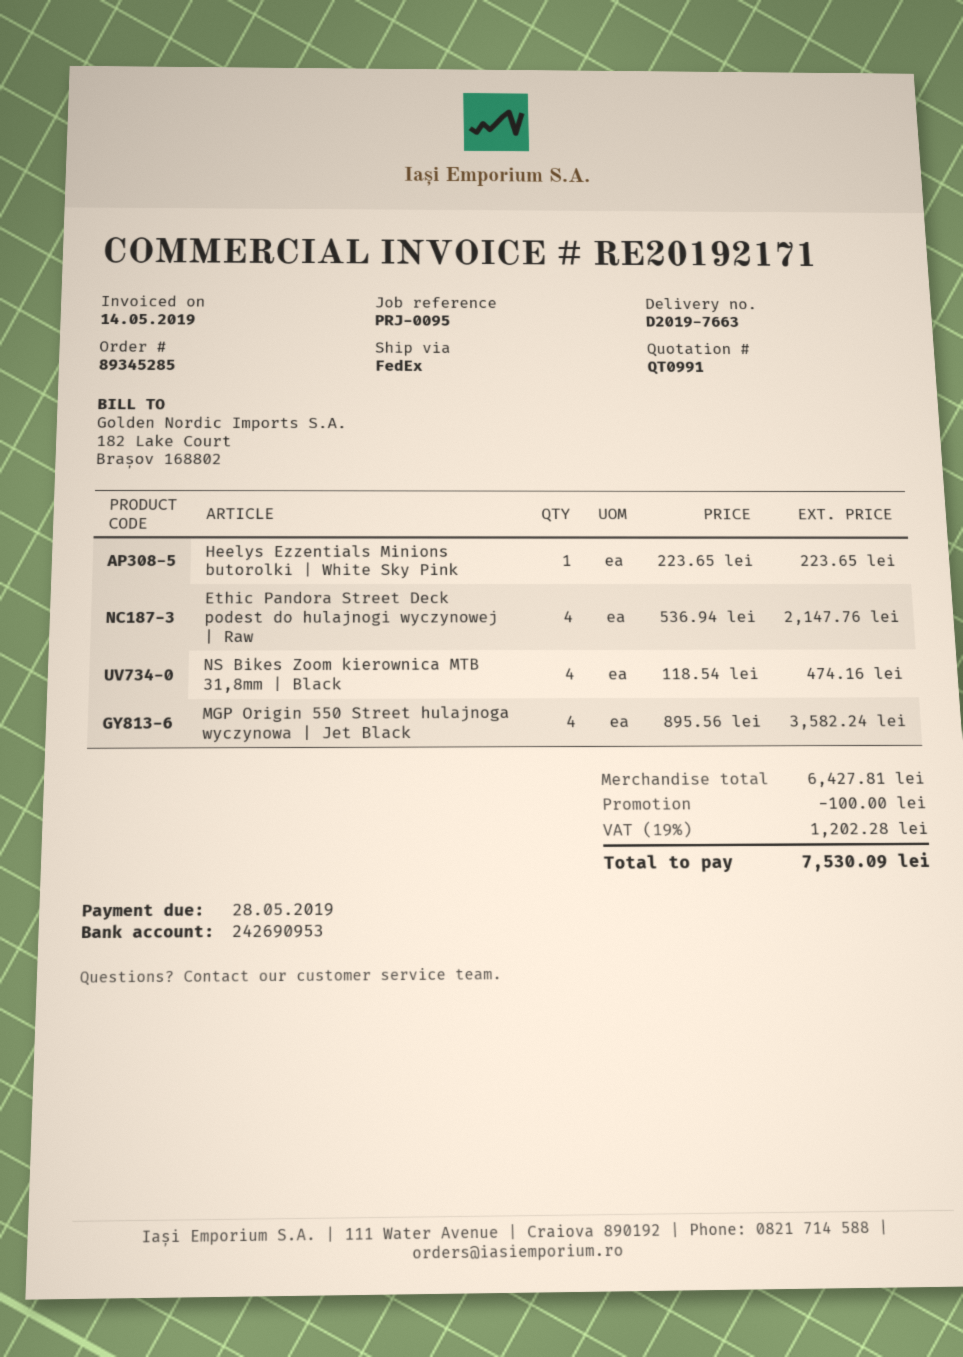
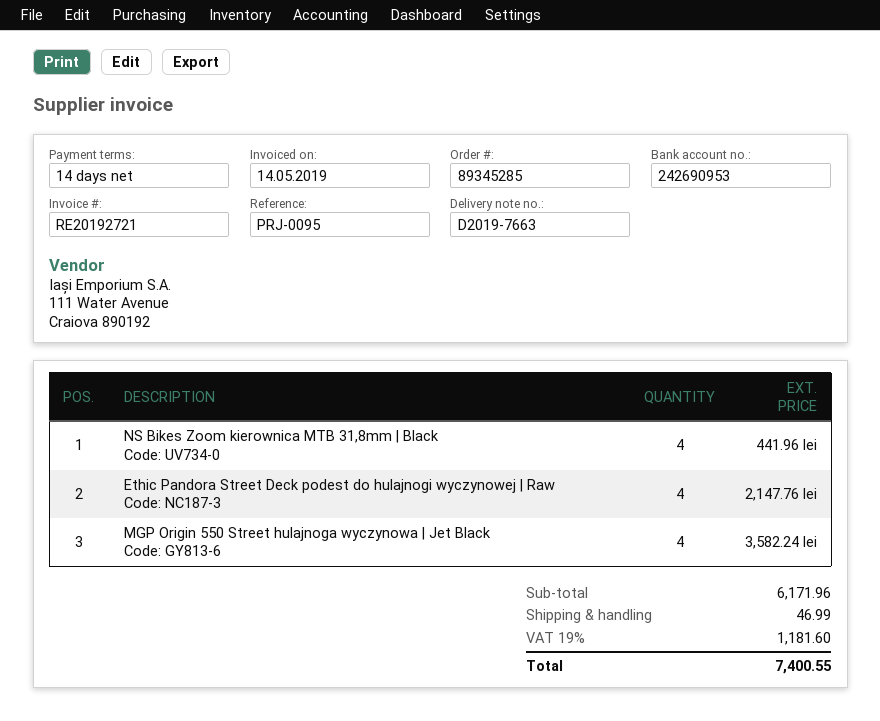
invoice number: RE20192171 -> RE20192721
Heelys Ezzentials Minions butorolki | White Sky Pink: 1 for 223.65 -> none
NS Bikes Zoom kierownica MTB 31,8mm | Black: 4 for 474.16 -> 4 for 441.96
subtotal: 6427.81 -> 6171.96
discount: 100.00 -> none
shipping: none -> 46.99
tax: 19% = 1202.28 -> 19% = 1181.60
total: 7530.09 -> 7400.55

